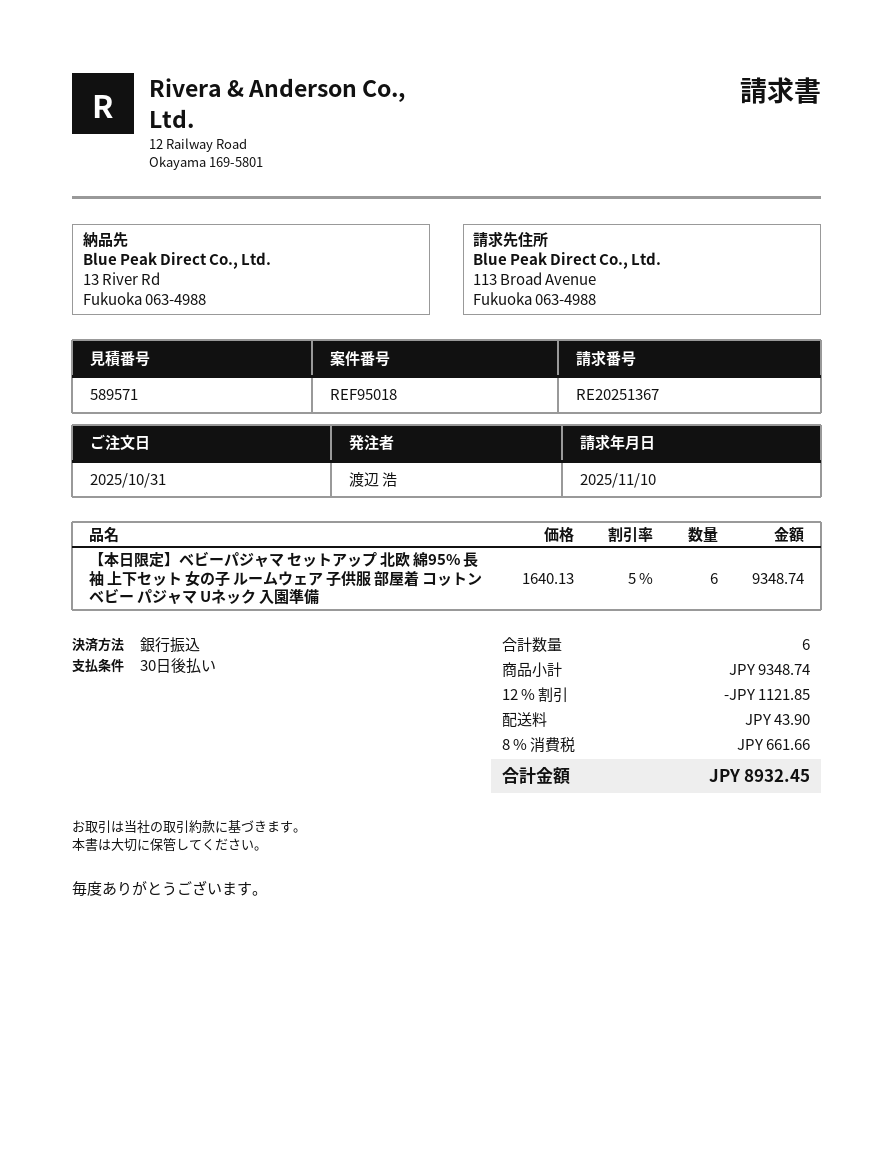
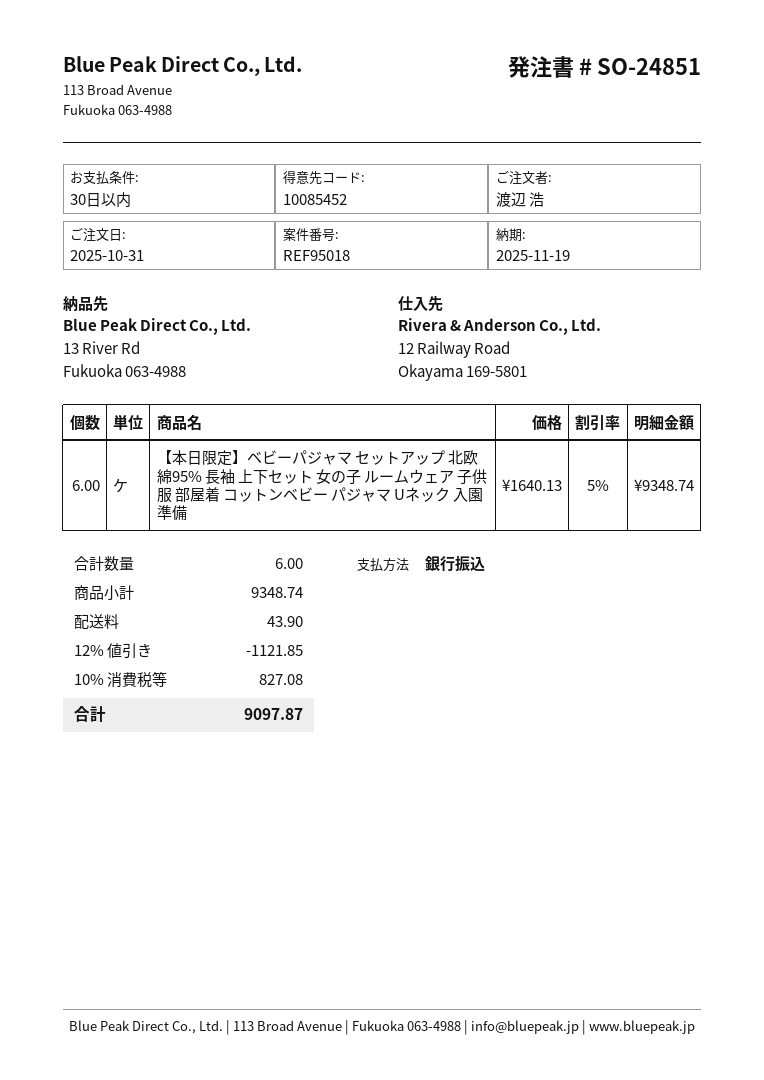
tax: 8% = 661.66 -> 10% = 827.08
total: 8932.45 -> 9097.87

